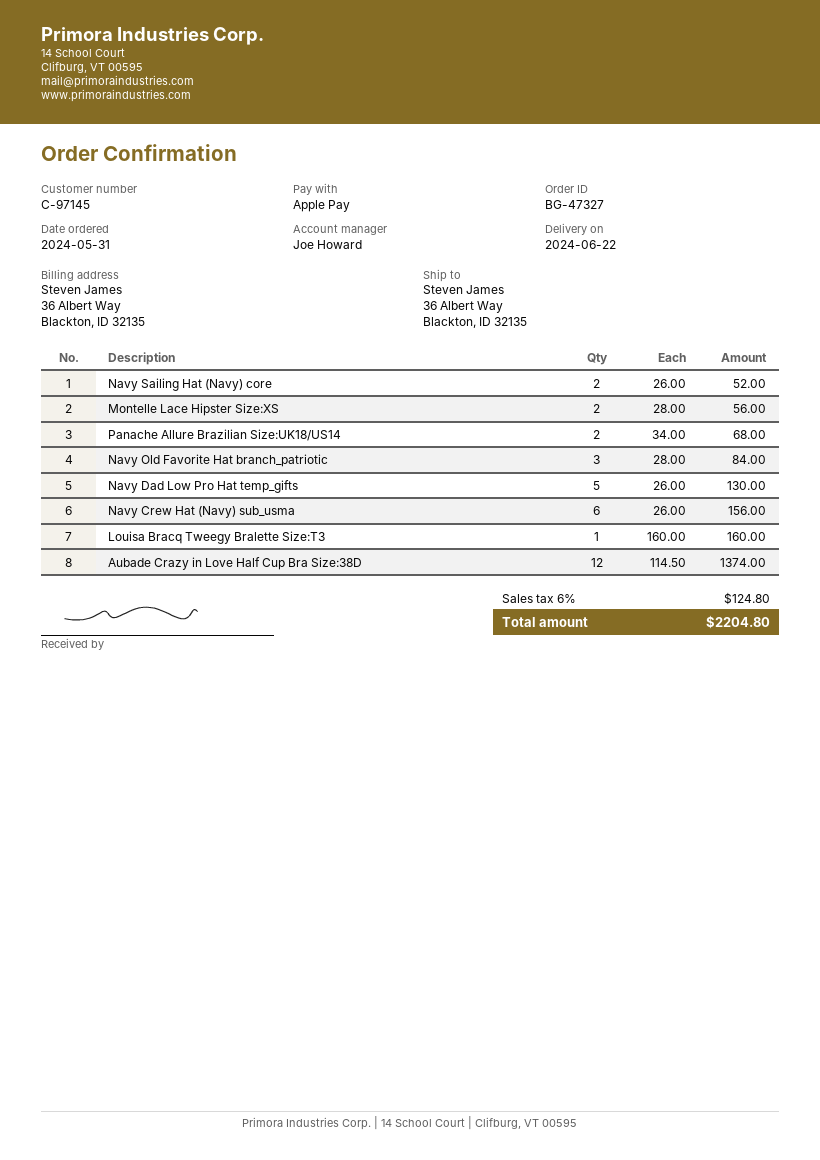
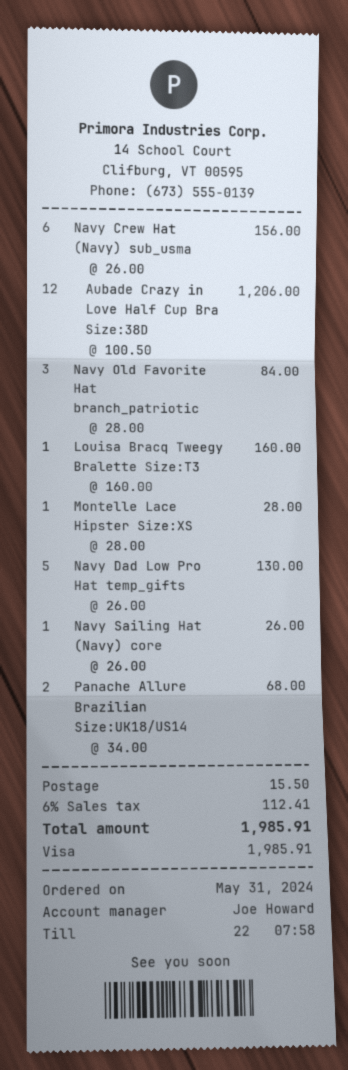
payment method: Apple Pay -> Visa
Navy Sailing Hat (Navy) core: 2 x 26.00 = 52.00 -> 1 x 26.00 = 26.00
Montelle Lace Hipster Size:XS: 2 x 28.00 = 56.00 -> 1 x 28.00 = 28.00
Aubade Crazy in Love Half Cup Bra Size:38D: 12 x 114.50 = 1374.00 -> 12 x 100.50 = 1206.00
shipping: none -> 15.50
tax: 6% = 124.80 -> 6% = 112.41
total: 2204.80 -> 1985.91

